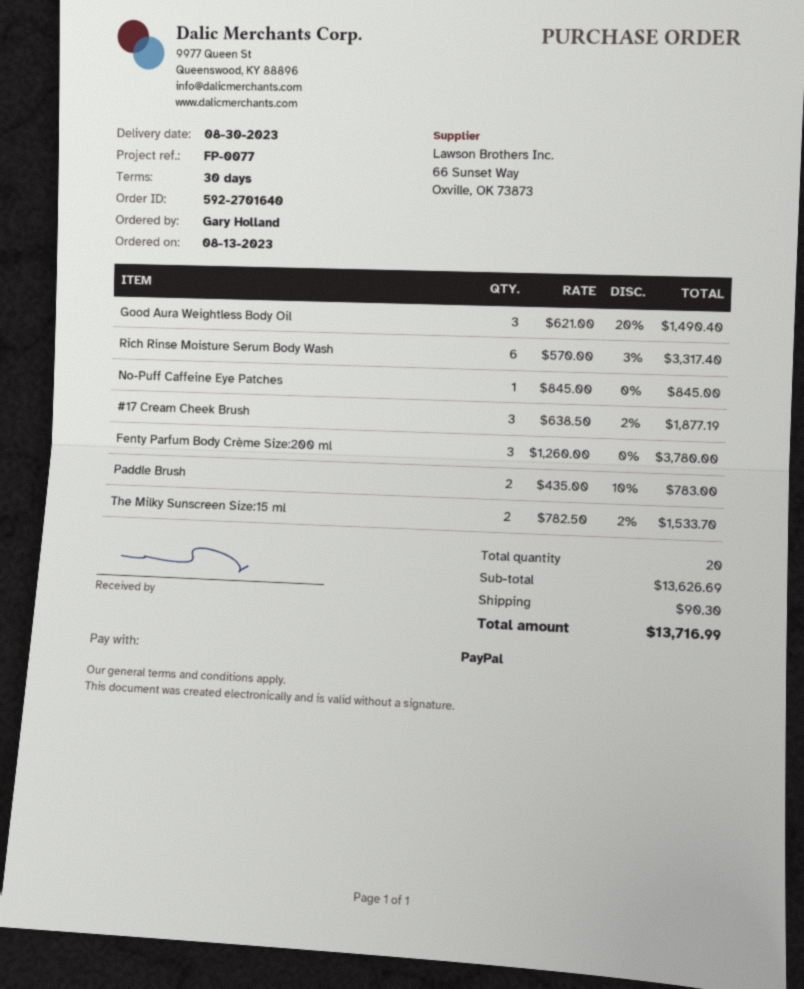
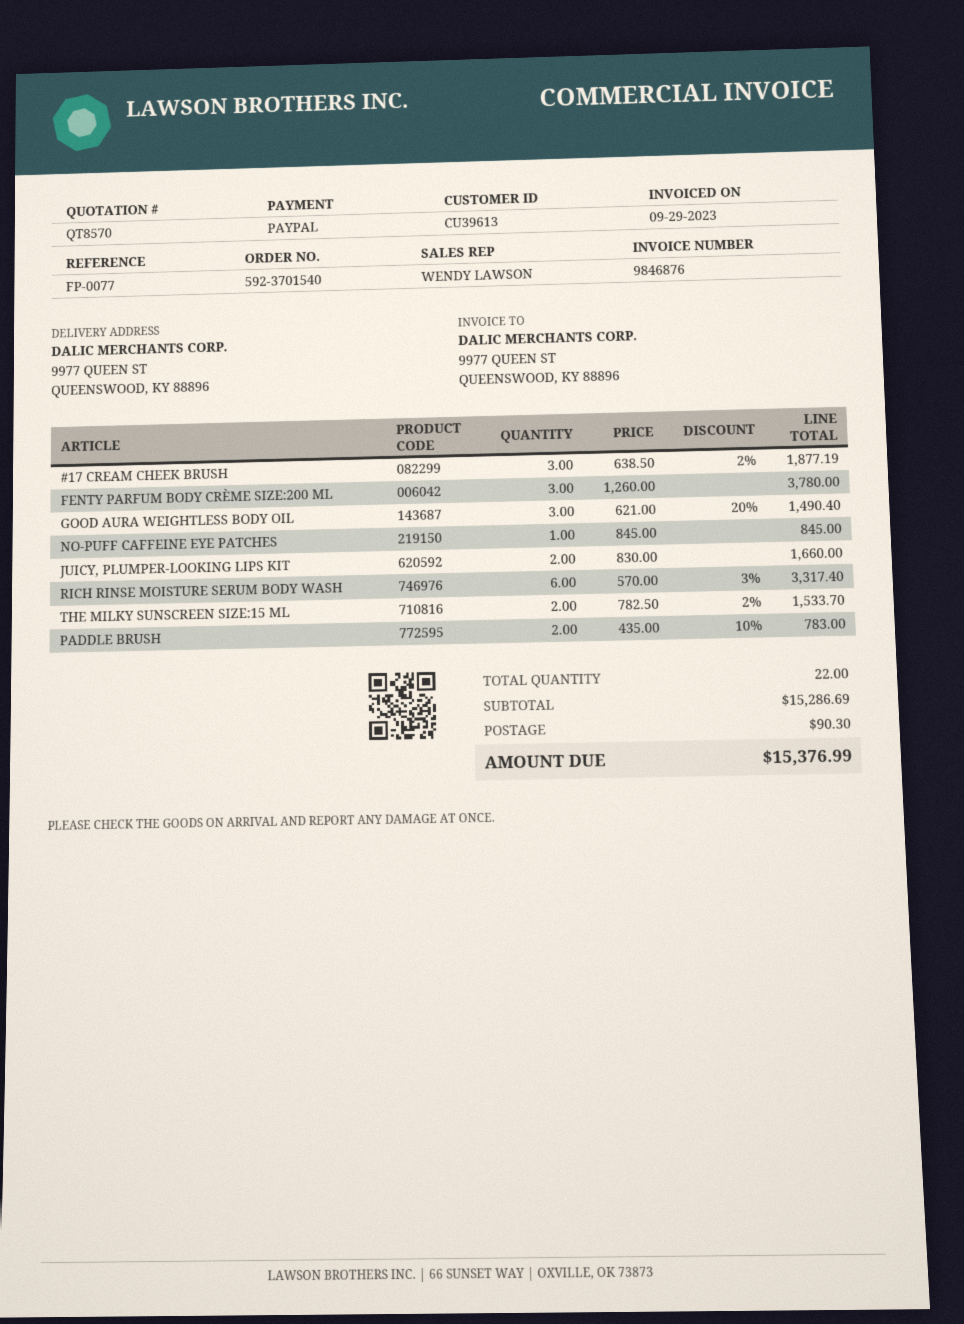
order number: 592-2701640 -> 592-3701540
JUICY, PLUMPER-LOOKING LIPS KIT: none -> 2 x 830.00 = 1660.00
total quantity: 20 -> 22
subtotal: 13626.69 -> 15286.69
total: 13716.99 -> 15376.99

